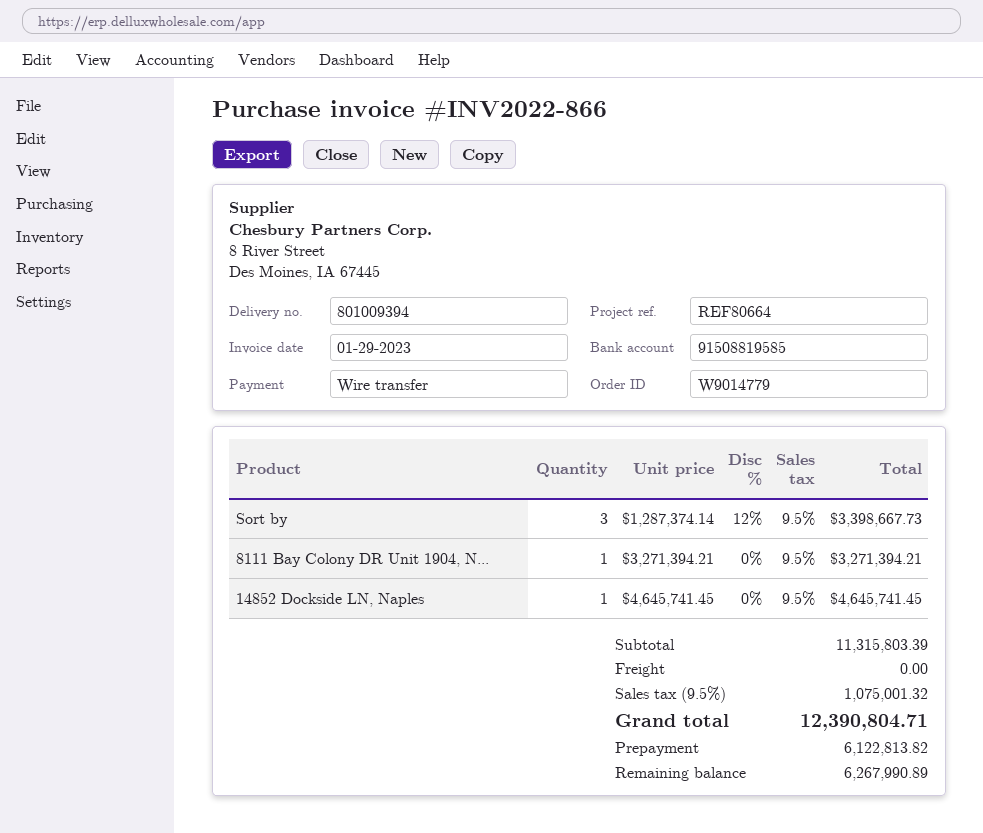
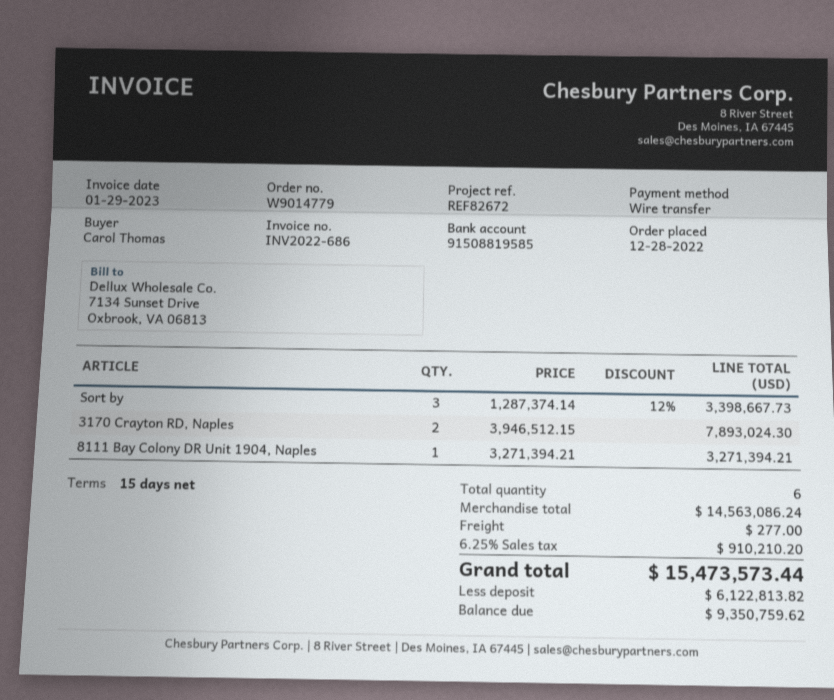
invoice number: INV2022-866 -> INV2022-686
reference: REF80664 -> REF82672
14852 Dockside LN, Naples: 1 x 4645741.45 = 4645741.45 -> none
3170 Crayton RD, Naples: none -> 2 x 3946512.15 = 7893024.30
subtotal: 11315803.39 -> 14563086.24
shipping: 0.00 -> 277.00
tax: 9.5% = 1075001.32 -> 6.25% = 910210.20
total: 12390804.71 -> 15473573.44
balance: 6267990.89 -> 9350759.62

